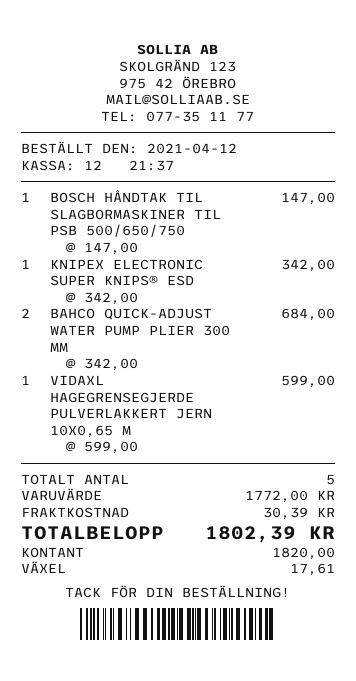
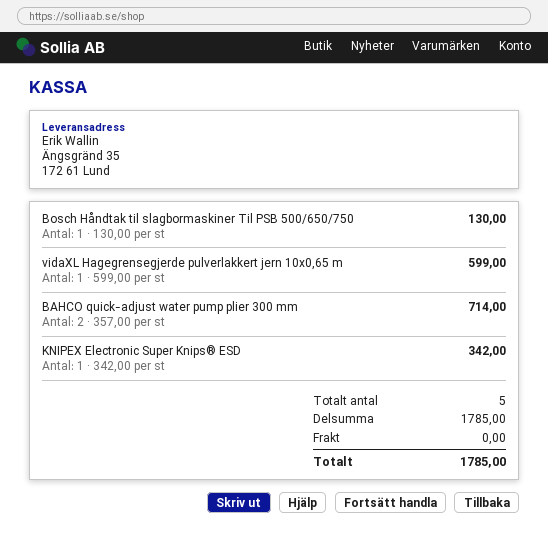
BOSCH HÅNDTAK TIL SLAGBORMASKINER TIL PSB 500/650/750: 1 x 147.00 = 147.00 -> 1 x 130.00 = 130.00
BAHCO QUICK-ADJUST WATER PUMP PLIER 300 MM: 2 x 342.00 = 684.00 -> 2 x 357.00 = 714.00
subtotal: 1772.00 -> 1785.00
shipping: 30.39 -> 0.00
total: 1802.39 -> 1785.00

